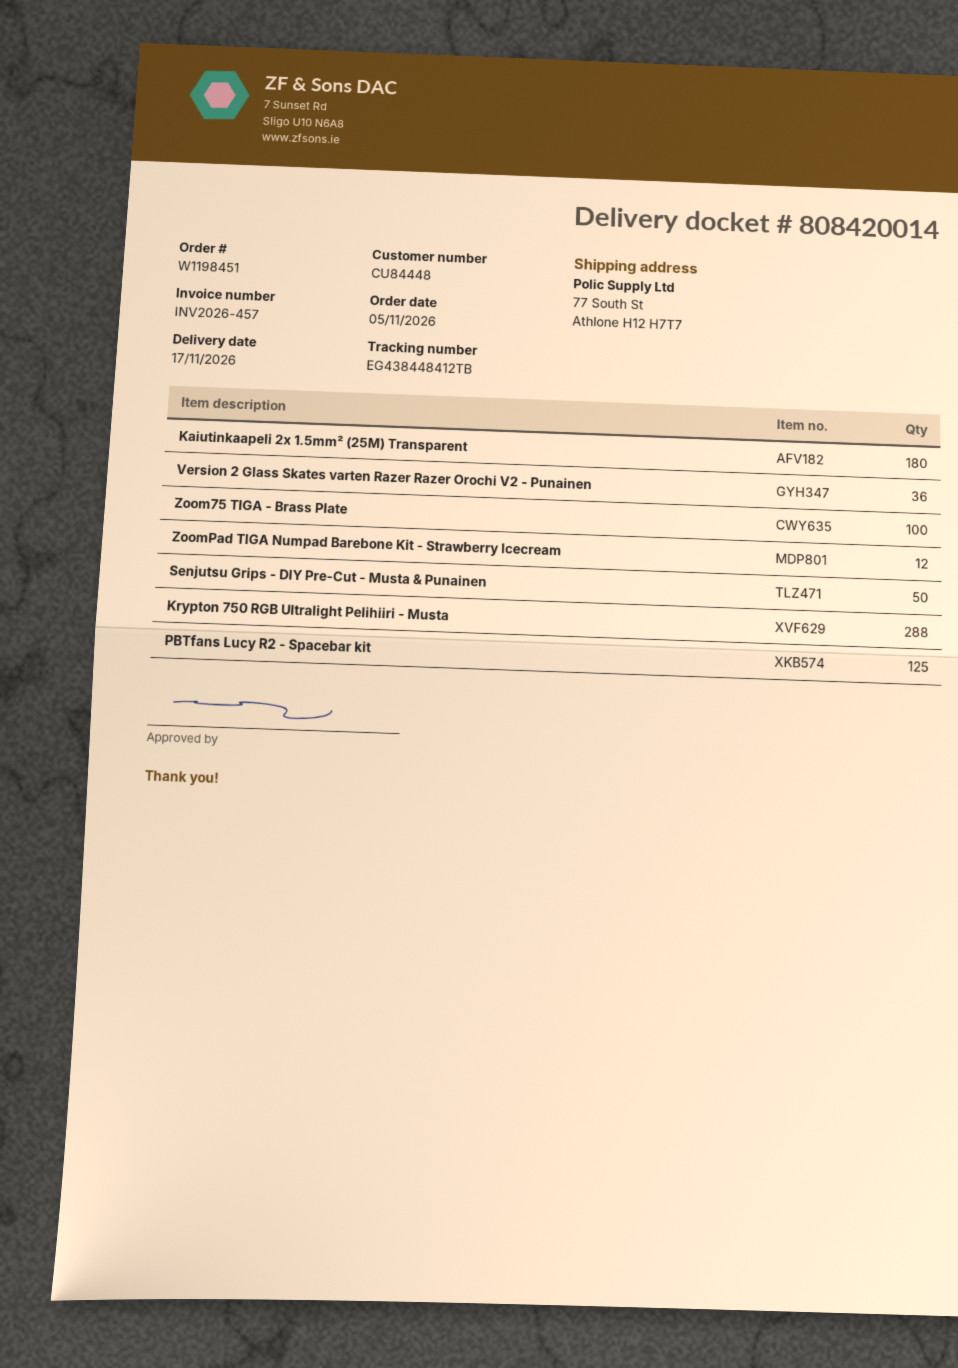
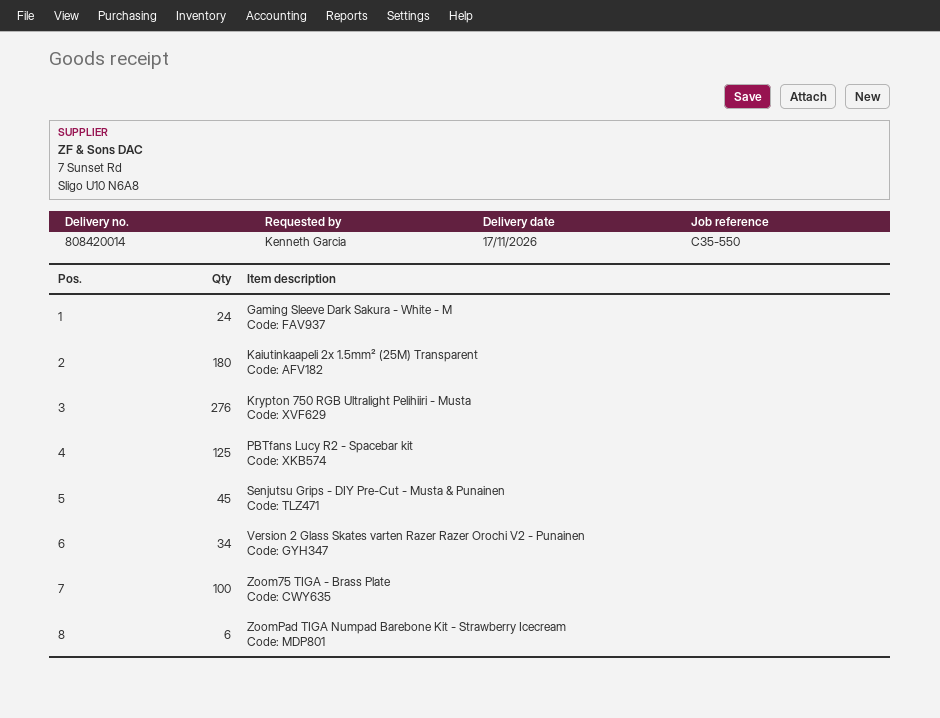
Version 2 Glass Skates varten Razer Razer Orochi V2 - Punainen: 36 -> 34
ZoomPad TIGA Numpad Barebone Kit - Strawberry Icecream: 12 -> 6
Senjutsu Grips - DIY Pre-Cut - Musta & Punainen: 50 -> 45
Krypton 750 RGB Ultralight Pelihiiri - Musta: 288 -> 276
Gaming Sleeve Dark Sakura - White - M: none -> 24

